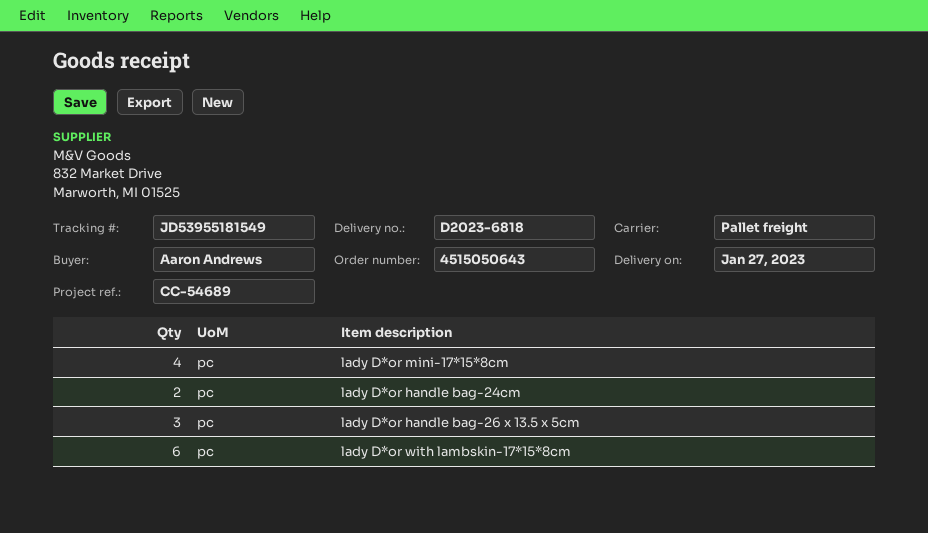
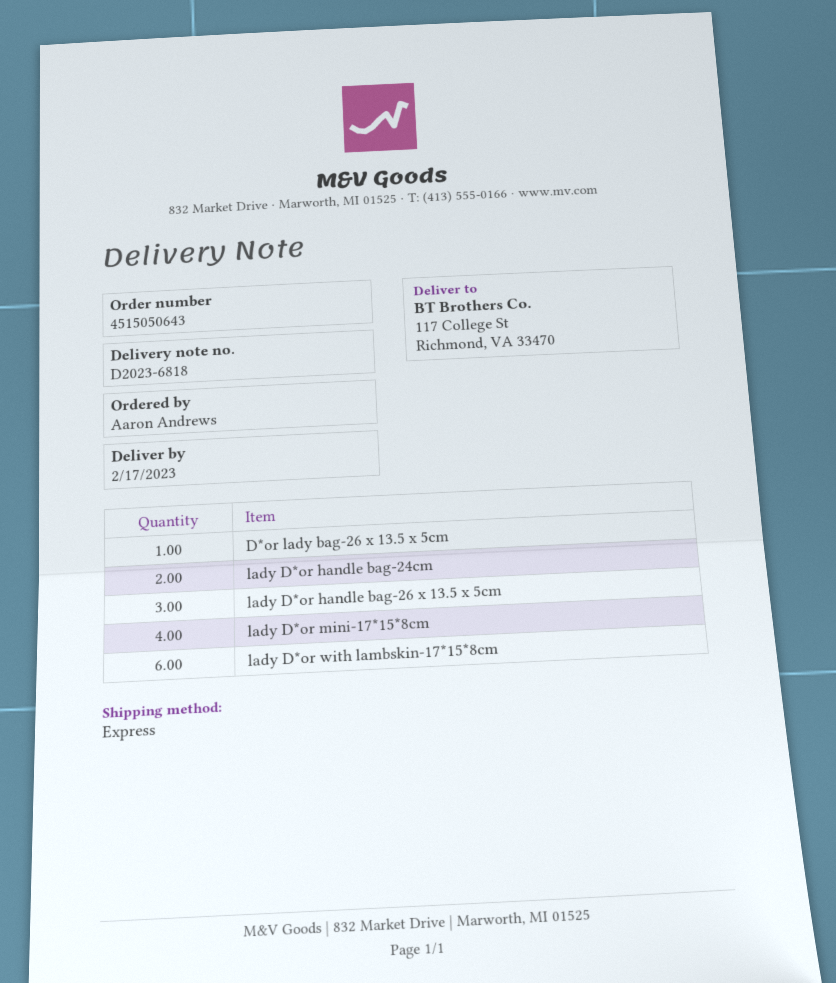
delivery date: 2023-01-27 -> 2023-02-17
shipping method: pallet freight -> express
D*or lady bag-26 x 13.5 x 5cm: none -> 1

